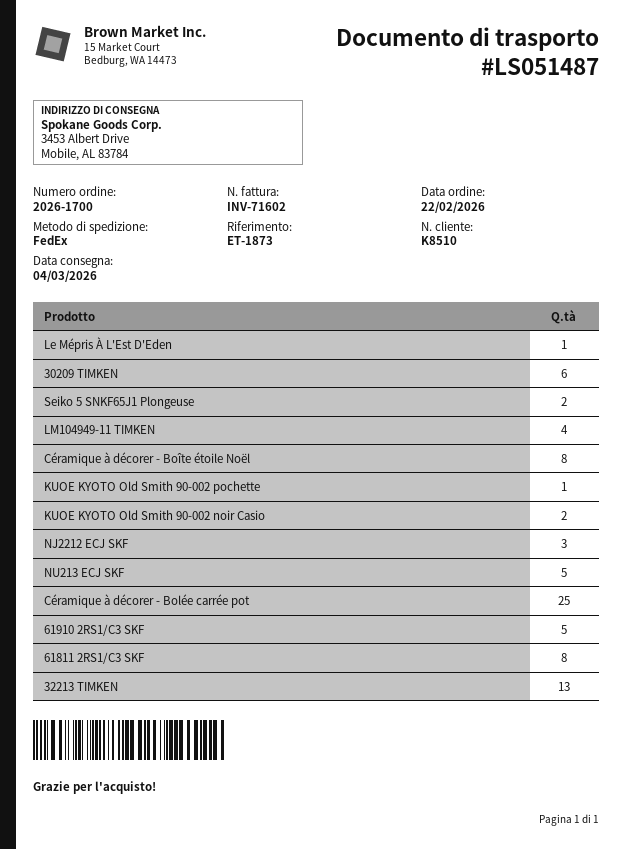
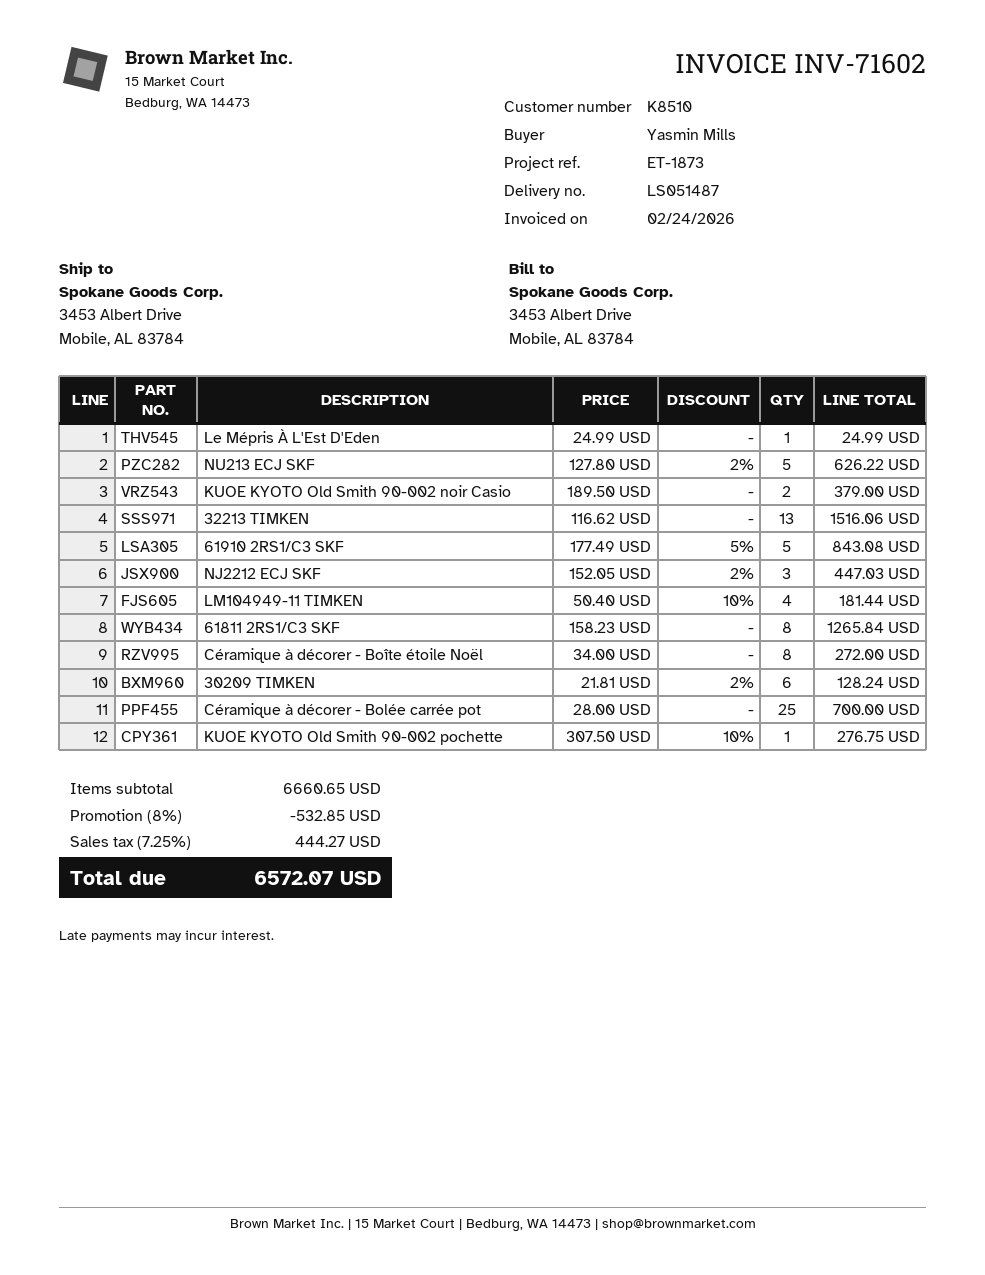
Seiko 5 SNKF65J1 Plongeuse: 2 -> none

